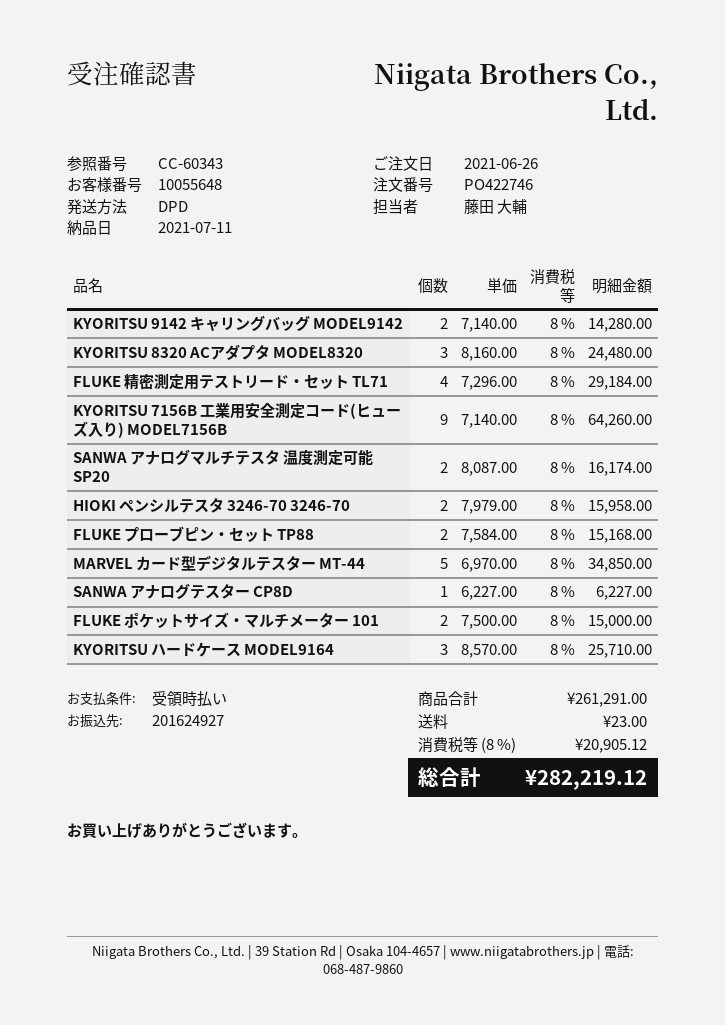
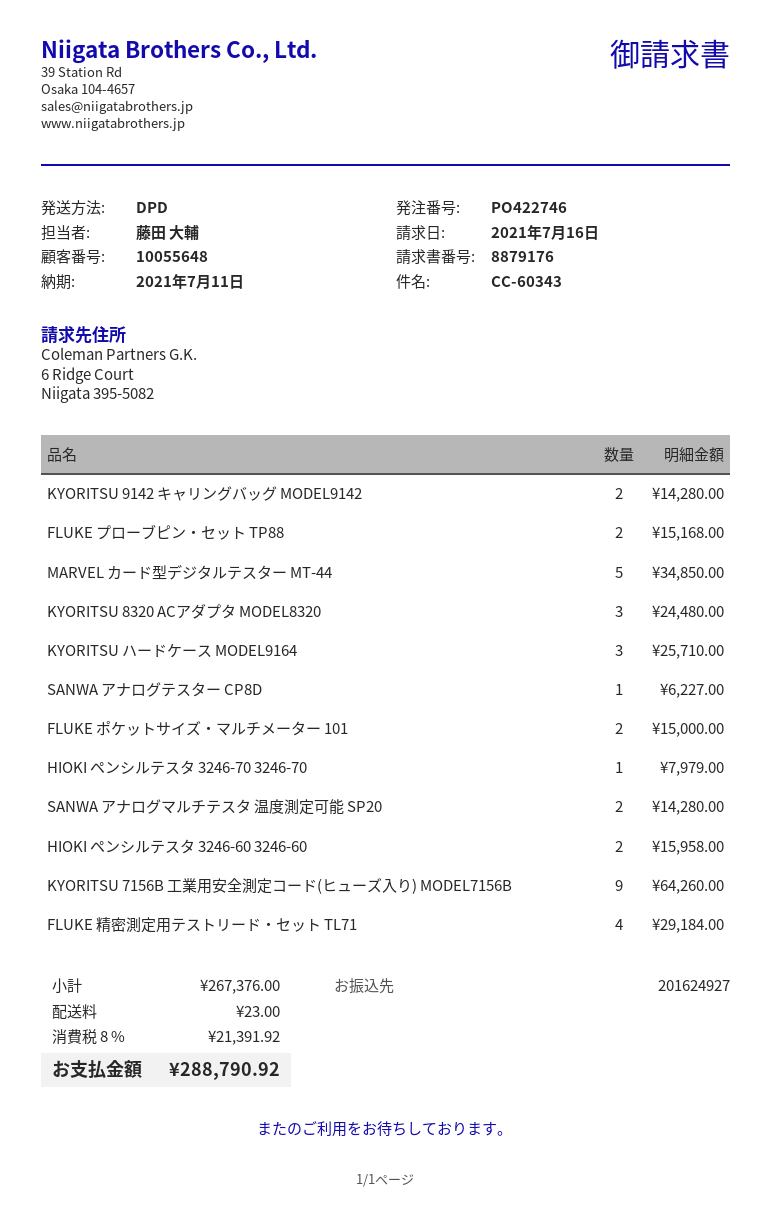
SANWA アナログマルチテスタ 温度測定可能 SP20: 2 for 16174.00 -> 2 for 14280.00
HIOKI ペンシルテスタ 3246-70 3246-70: 2 for 15958.00 -> 1 for 7979.00
HIOKI ペンシルテスタ 3246-60 3246-60: none -> 2 for 15958.00
subtotal: 261291.00 -> 267376.00
tax: 8% = 20905.12 -> 8% = 21391.92
total: 282219.12 -> 288790.92

